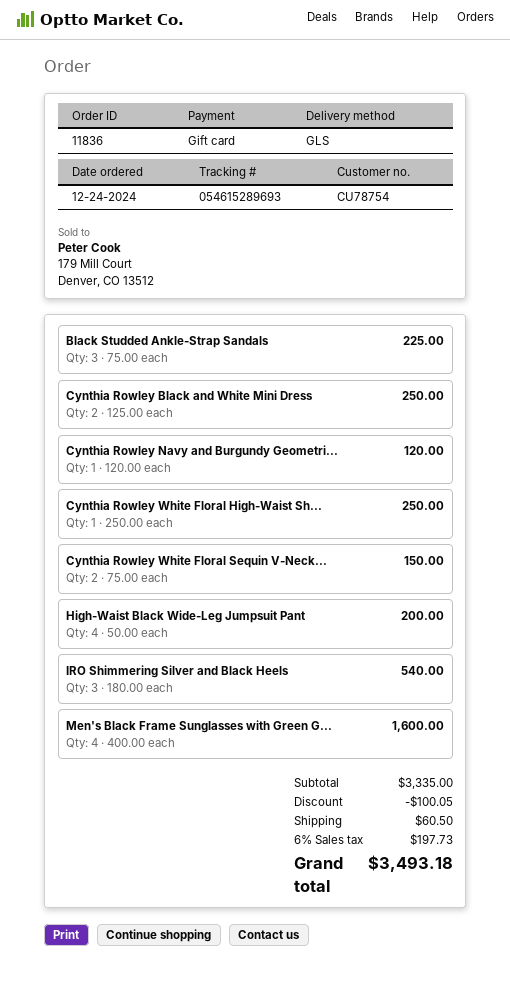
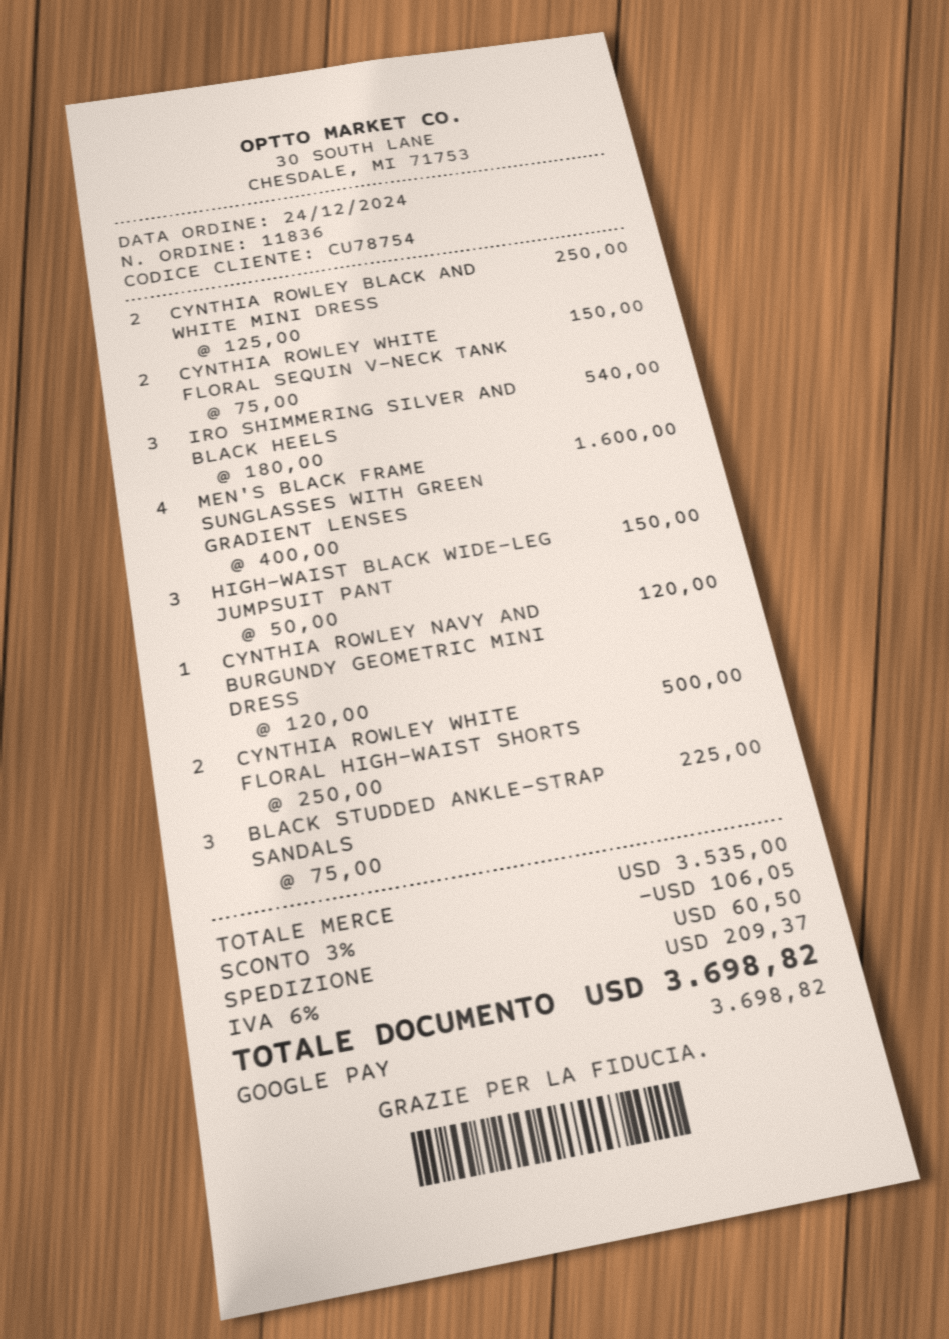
payment method: gift card -> Google Pay
Cynthia Rowley White Floral High-Waist Sh...: 1 x 250.00 = 250.00 -> 2 x 250.00 = 500.00
High-Waist Black Wide-Leg Jumpsuit Pant: 4 x 50.00 = 200.00 -> 3 x 50.00 = 150.00
subtotal: 3335.00 -> 3535.00
discount: 100.05 -> 106.05
tax: 6% = 197.73 -> 6% = 209.37
total: 3493.18 -> 3698.82

